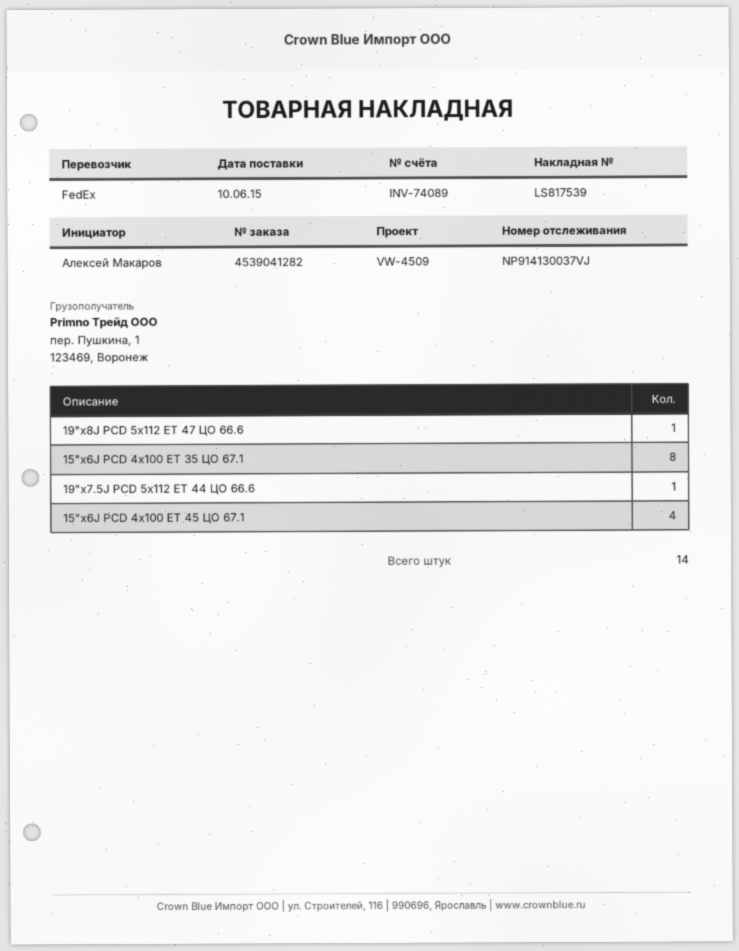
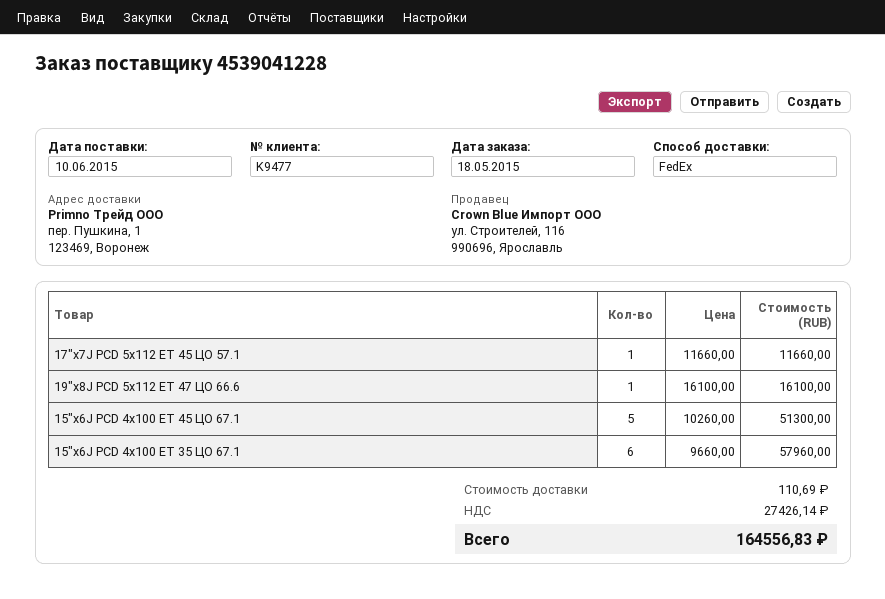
order number: 4539041282 -> 4539041228
15"x6J PCD 4x100 ЕТ 35 ЦО 67.1: 8 -> 6
19"x7.5J PCD 5x112 ЕТ 44 ЦО 66.6: 1 -> none
15"x6J PCD 4x100 ЕТ 45 ЦО 67.1: 4 -> 5
17"x7J PCD 5x112 ЕТ 45 ЦО 57.1: none -> 1

